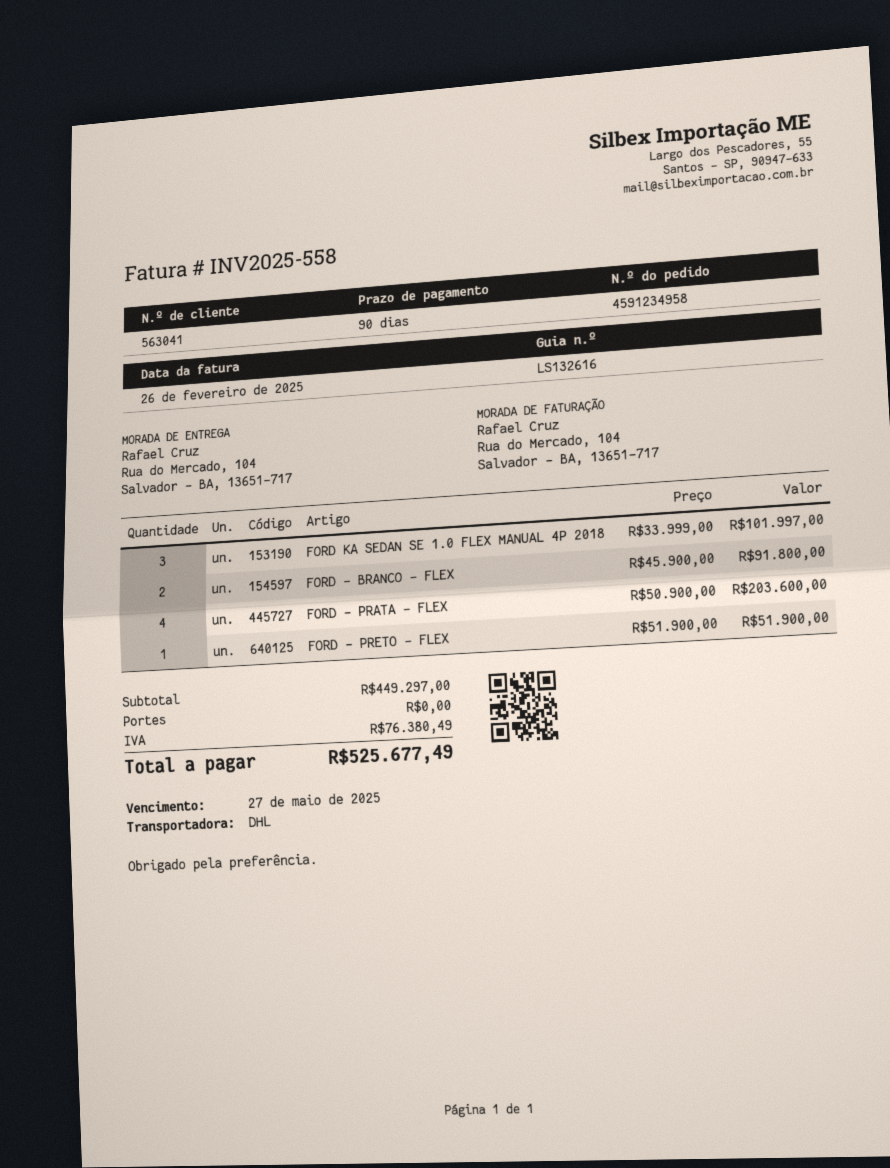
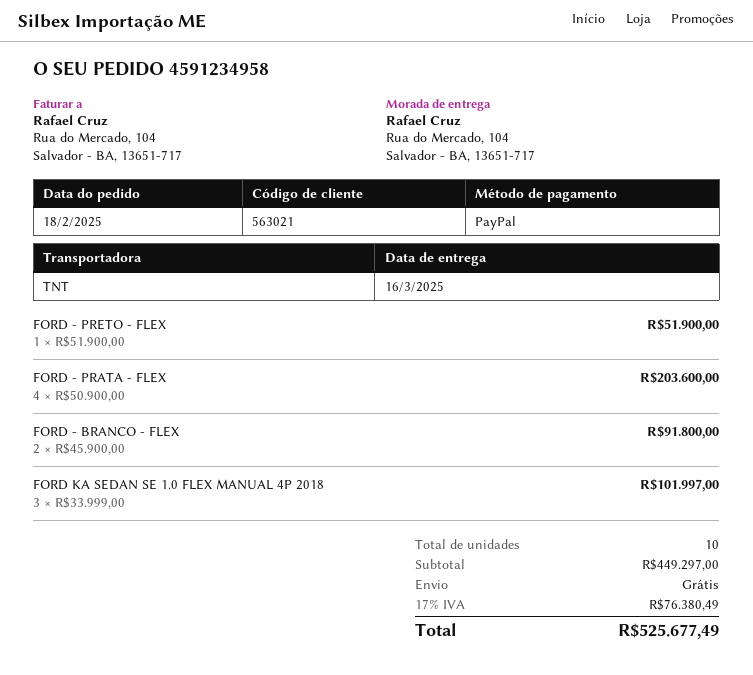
customer number: 563041 -> 563021
shipping method: DHL -> TNT

